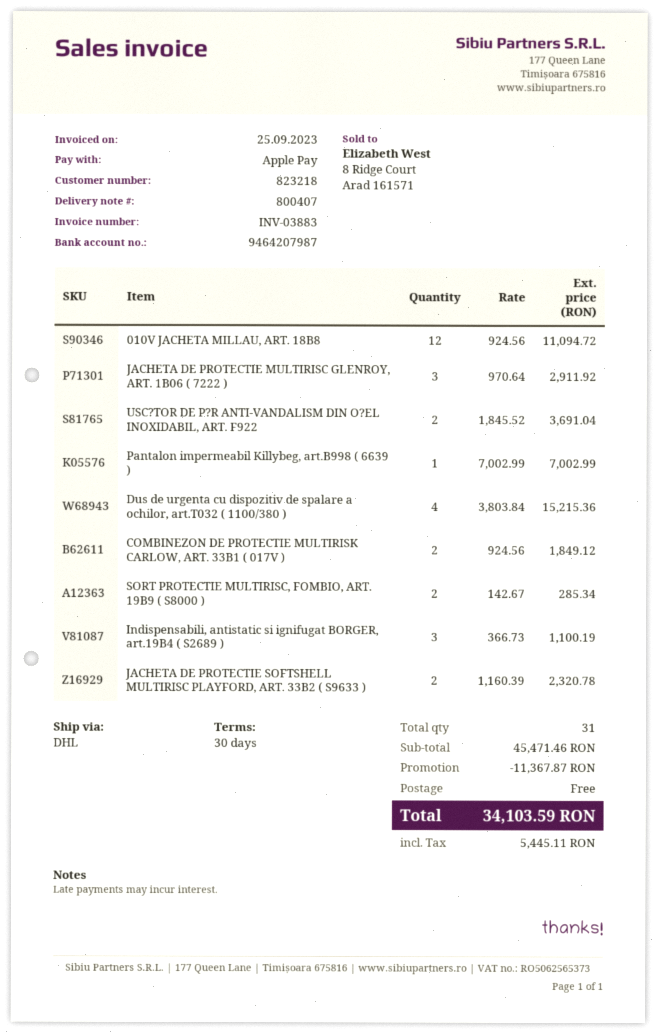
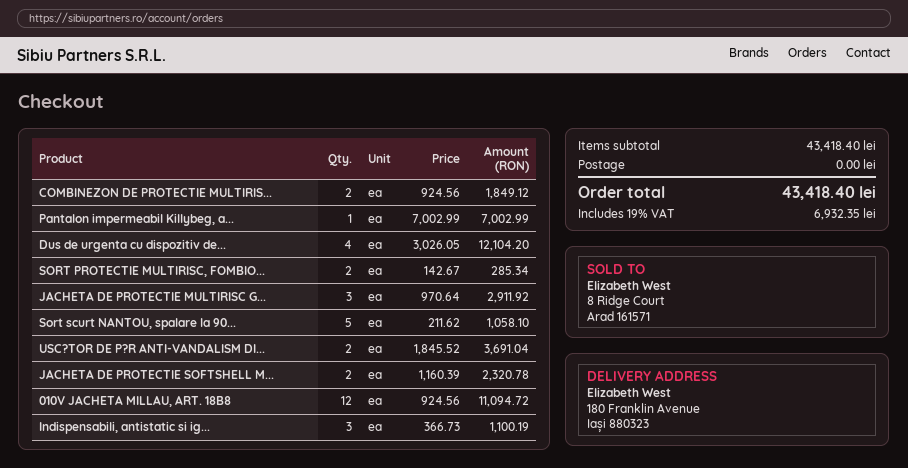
Dus de urgenta cu dispozitiv de spalare a ochilor, art.T032 ( 1100/380 ): 4 x 3803.84 = 15215.36 -> 4 x 3026.05 = 12104.20
Sort scurt NANTOU, spalare la 90...: none -> 5 x 211.62 = 1058.10
subtotal: 45471.46 -> 43418.40
discount: 11367.87 -> none
tax: 5445.11 -> 6932.35
total: 34103.59 -> 43418.40

